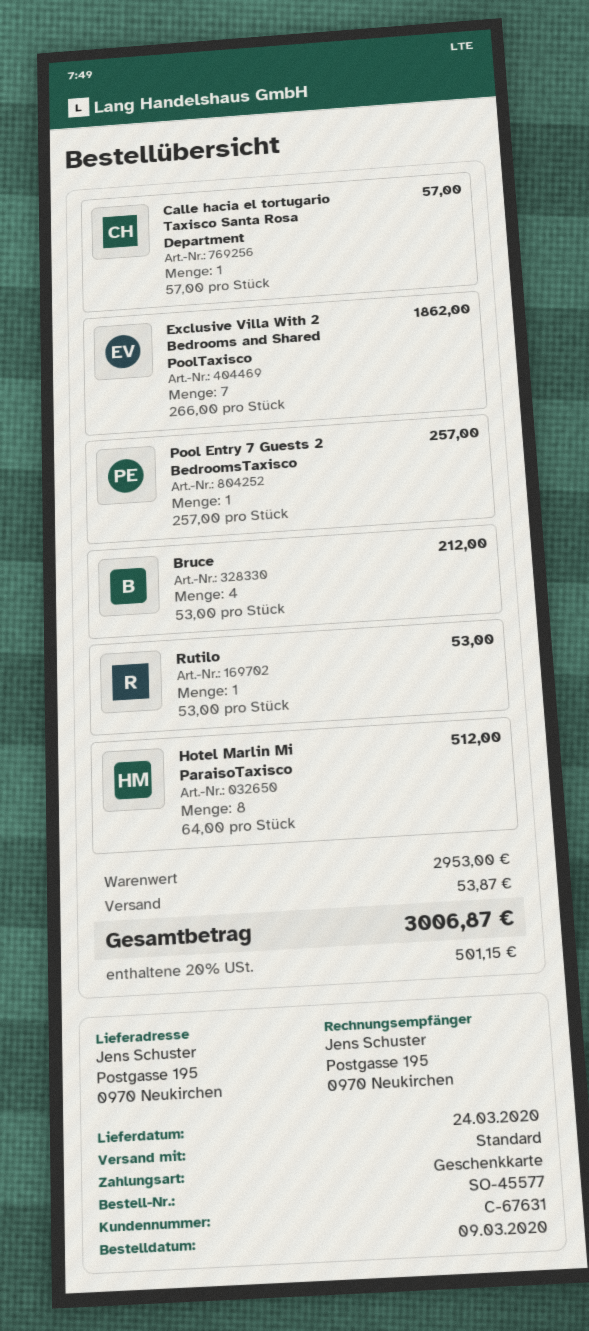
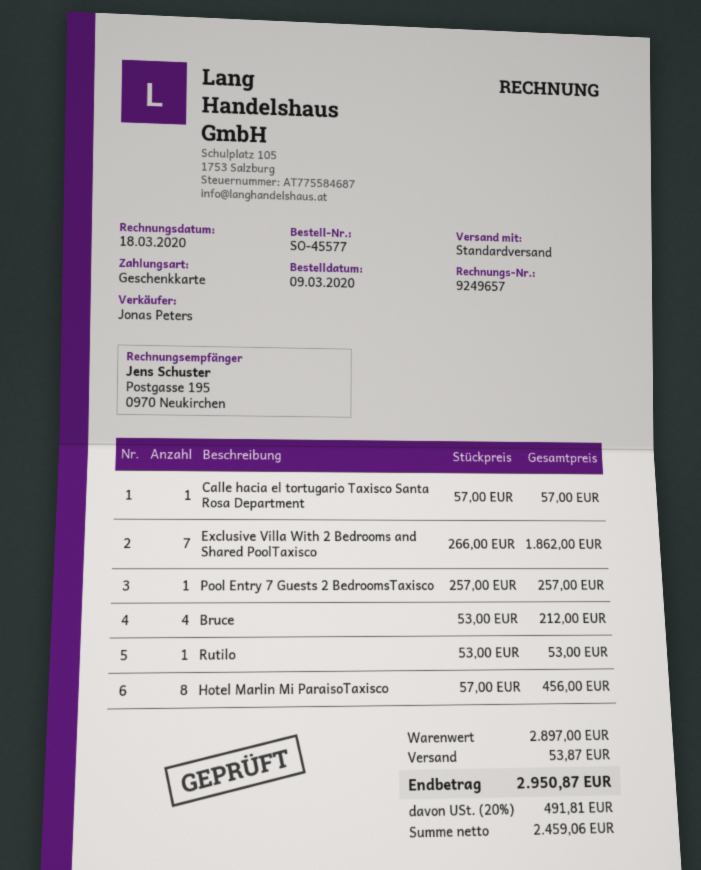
Hotel Marlin Mi ParaisoTaxisco: 8 x 64.00 = 512.00 -> 8 x 57.00 = 456.00
subtotal: 2953.00 -> 2897.00
tax: 20% = 501.15 -> 20% = 491.81
total: 3006.87 -> 2950.87

